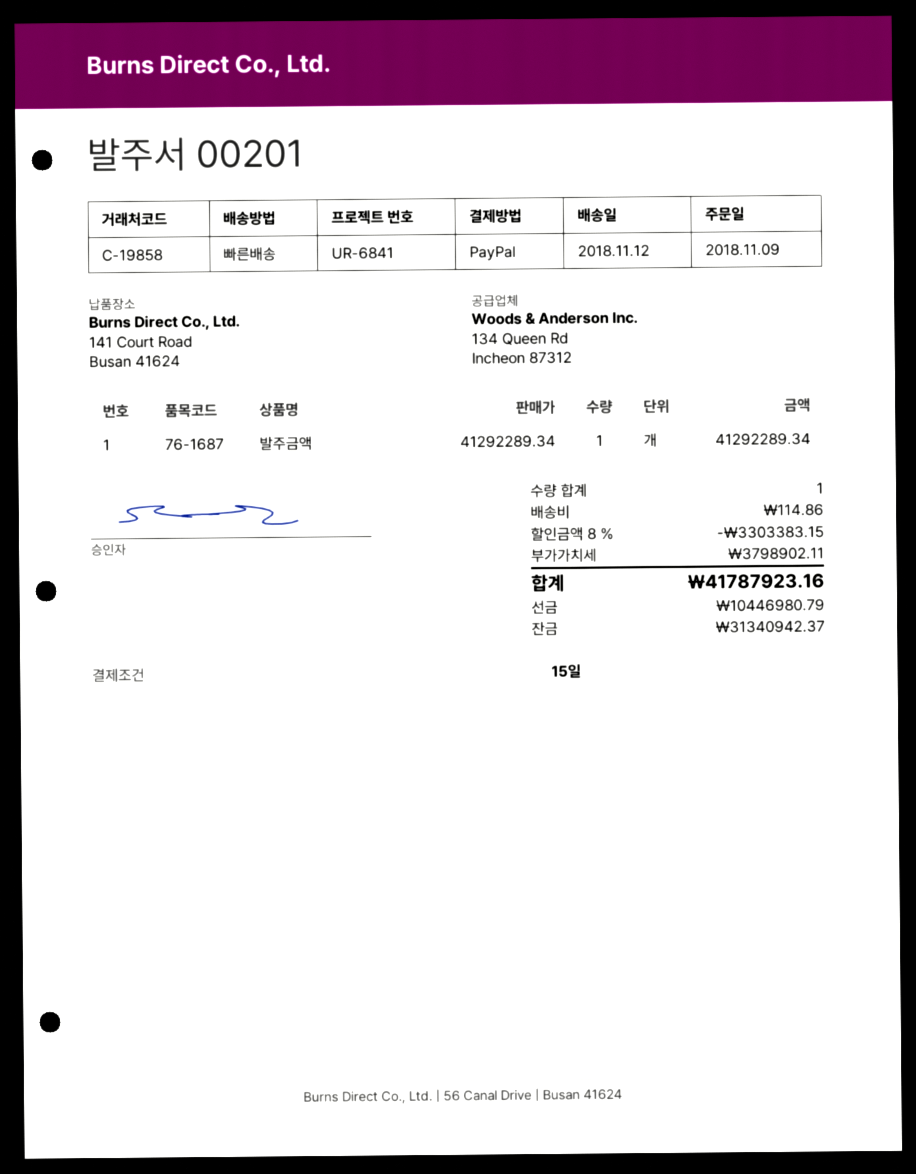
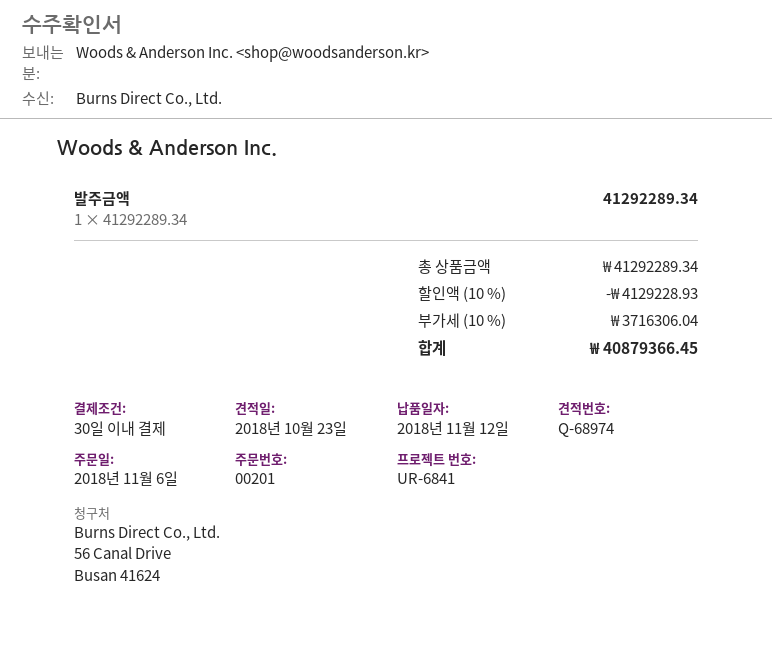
order date: 2018-11-09 -> 2018-11-06
payment terms: 15 days -> 30 days
discount: 8% = 3303383.15 -> 10% = 4129228.93
shipping: 114.86 -> none
tax: 3798902.11 -> 3716306.04
total: 41787923.16 -> 40879366.45

